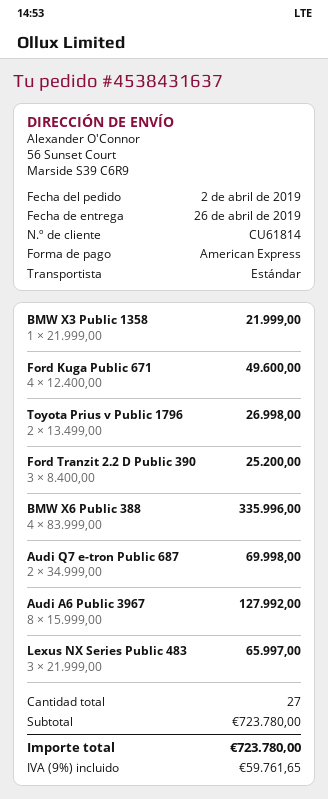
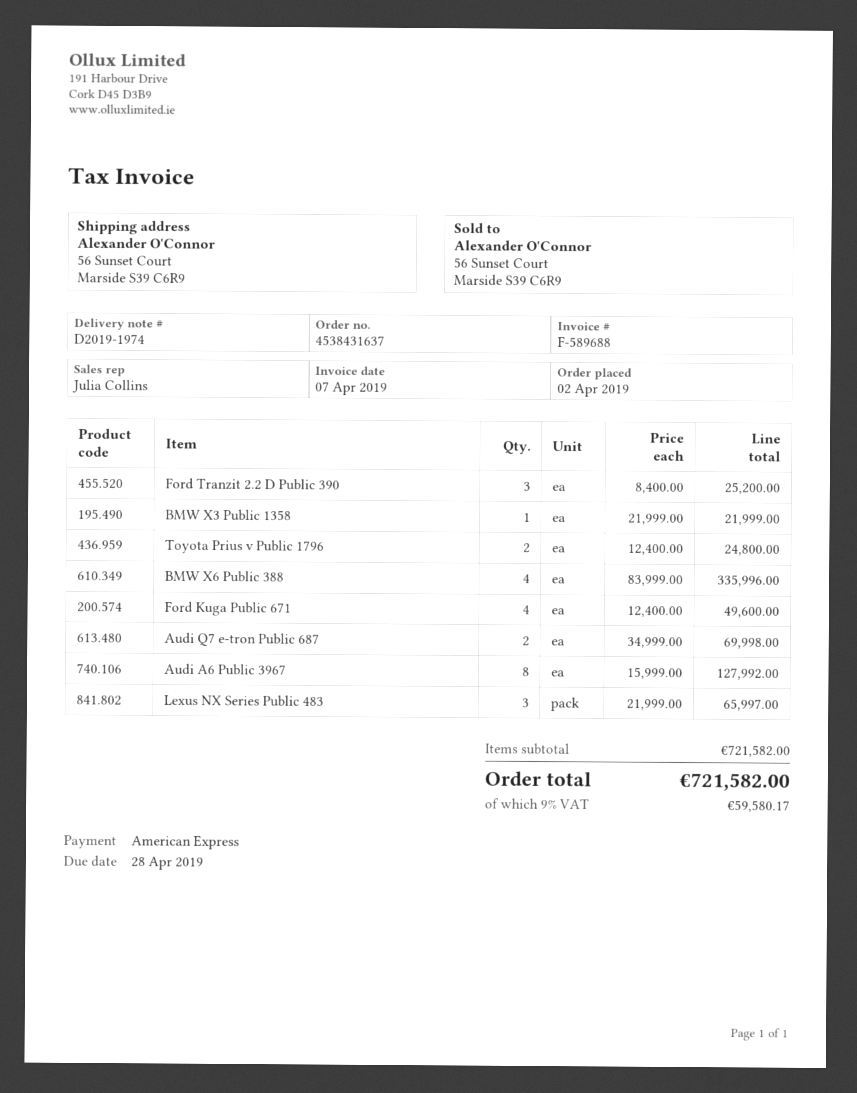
Toyota Prius v Public 1796: 2 x 13499.00 = 26998.00 -> 2 x 12400.00 = 24800.00
subtotal: 723780.00 -> 721582.00
tax: 9% = 59761.65 -> 9% = 59580.17
total: 723780.00 -> 721582.00

